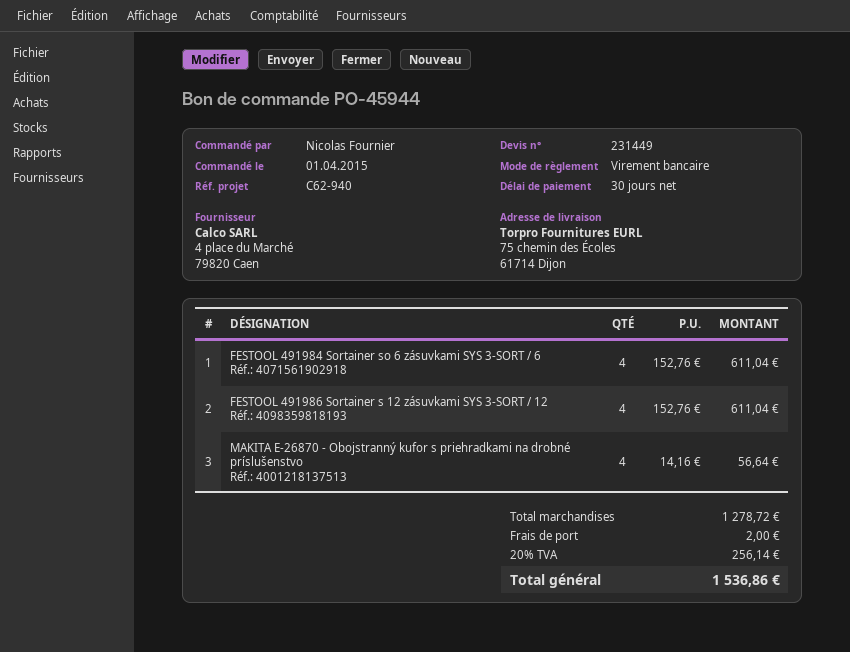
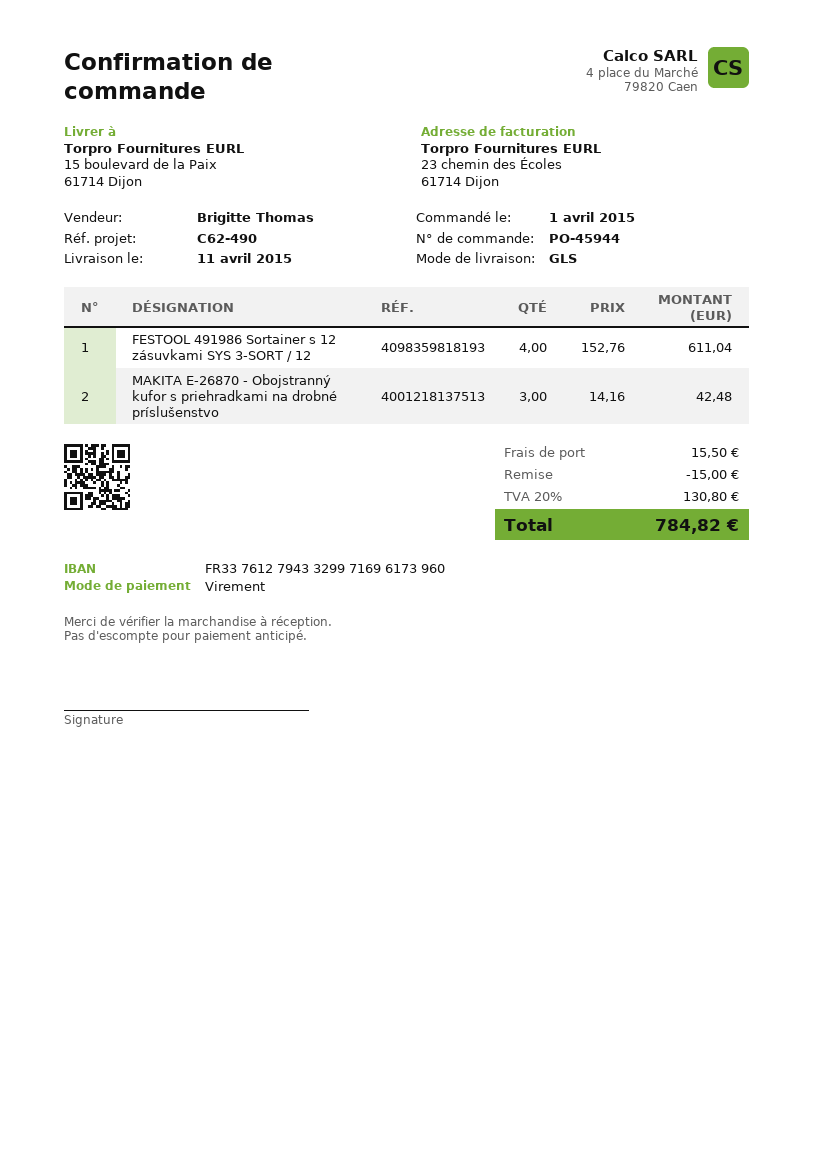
reference: C62-940 -> C62-490
ship to: 75 chemin des Écoles, 61714 Dijon -> 15 boulevard de la Paix, 61714 Dijon
FESTOOL 491984 Sortainer so 6 zásuvkami SYS 3-SORT / 6: 4 x 152.76 = 611.04 -> none
MAKITA E-26870 - Obojstranný kufor s priehradkami na drobné príslušenstvo: 4 x 14.16 = 56.64 -> 3 x 14.16 = 42.48
discount: none -> 15.00
shipping: 2.00 -> 15.50
tax: 20% = 256.14 -> 20% = 130.80
total: 1536.86 -> 784.82

